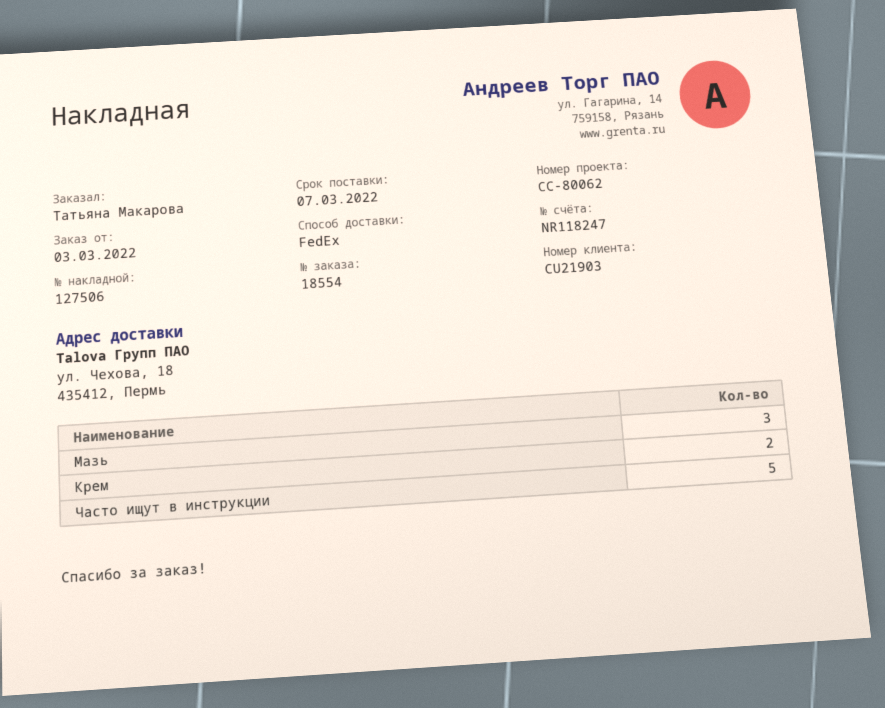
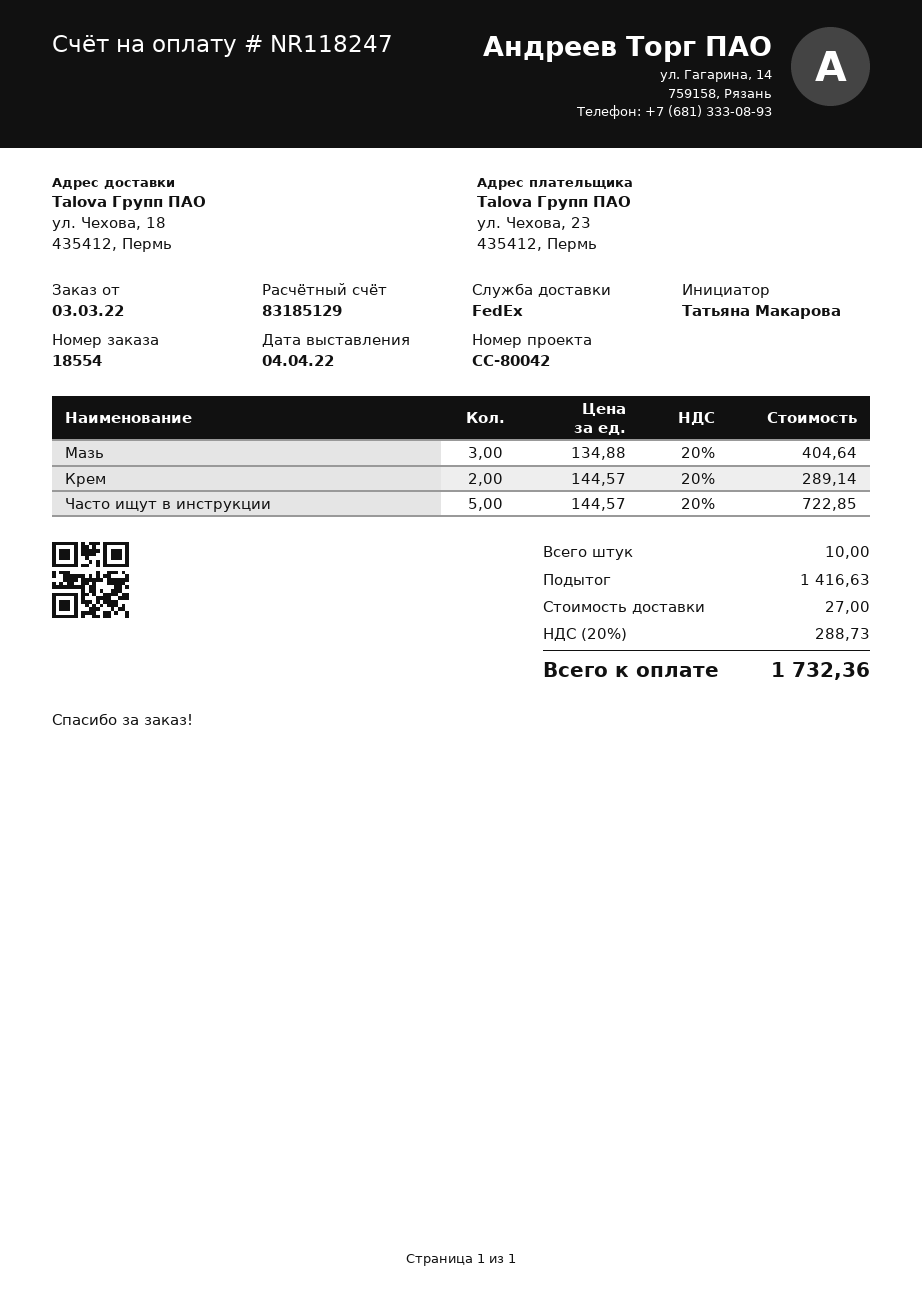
reference: CC-80062 -> CC-80042

